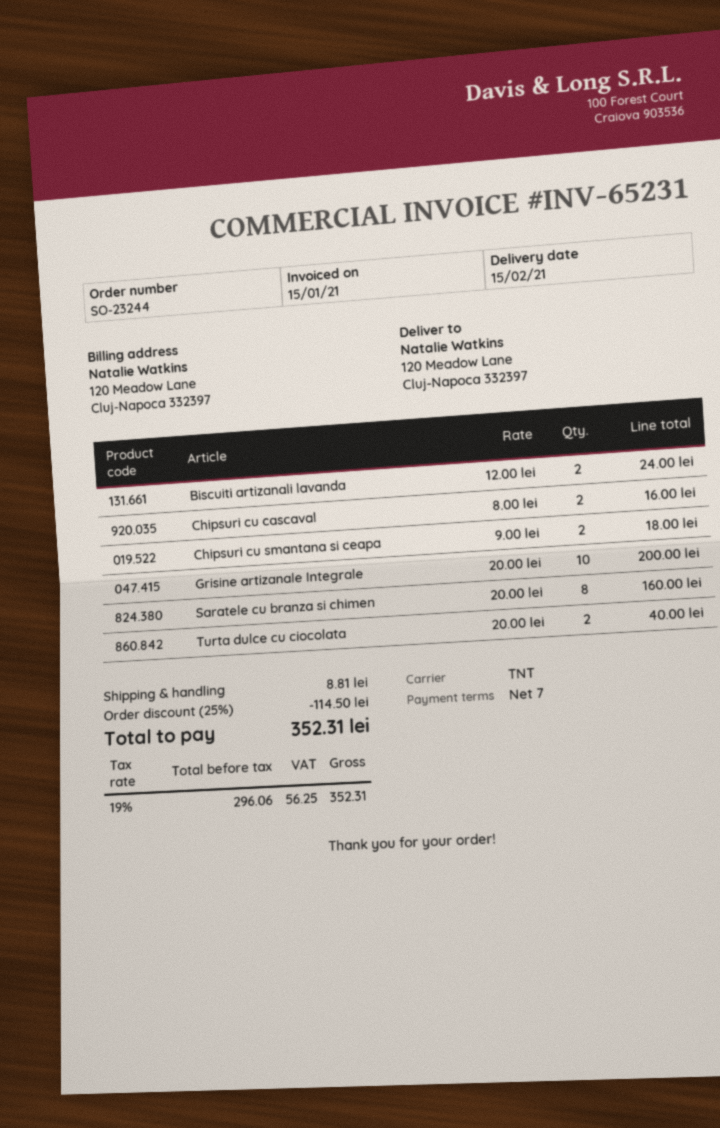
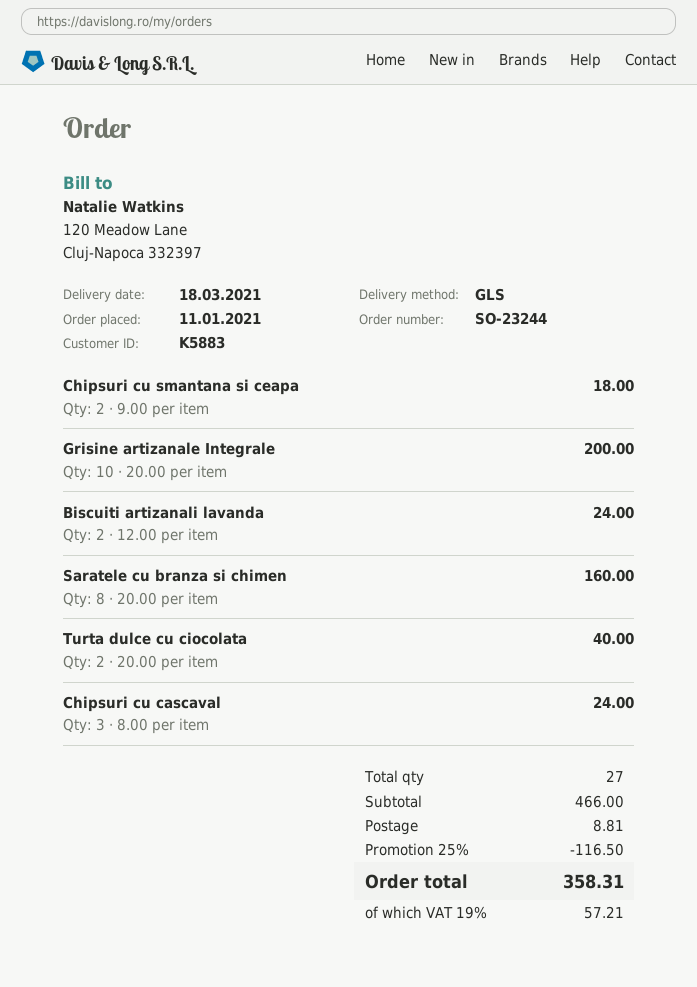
delivery date: 2021-02-15 -> 2021-03-18
shipping method: TNT -> GLS
Chipsuri cu cascaval: 2 x 8.00 = 16.00 -> 3 x 8.00 = 24.00
discount: 25% = 114.50 -> 25% = 116.50
tax: 19% = 56.25 -> 19% = 57.21
total: 352.31 -> 358.31

